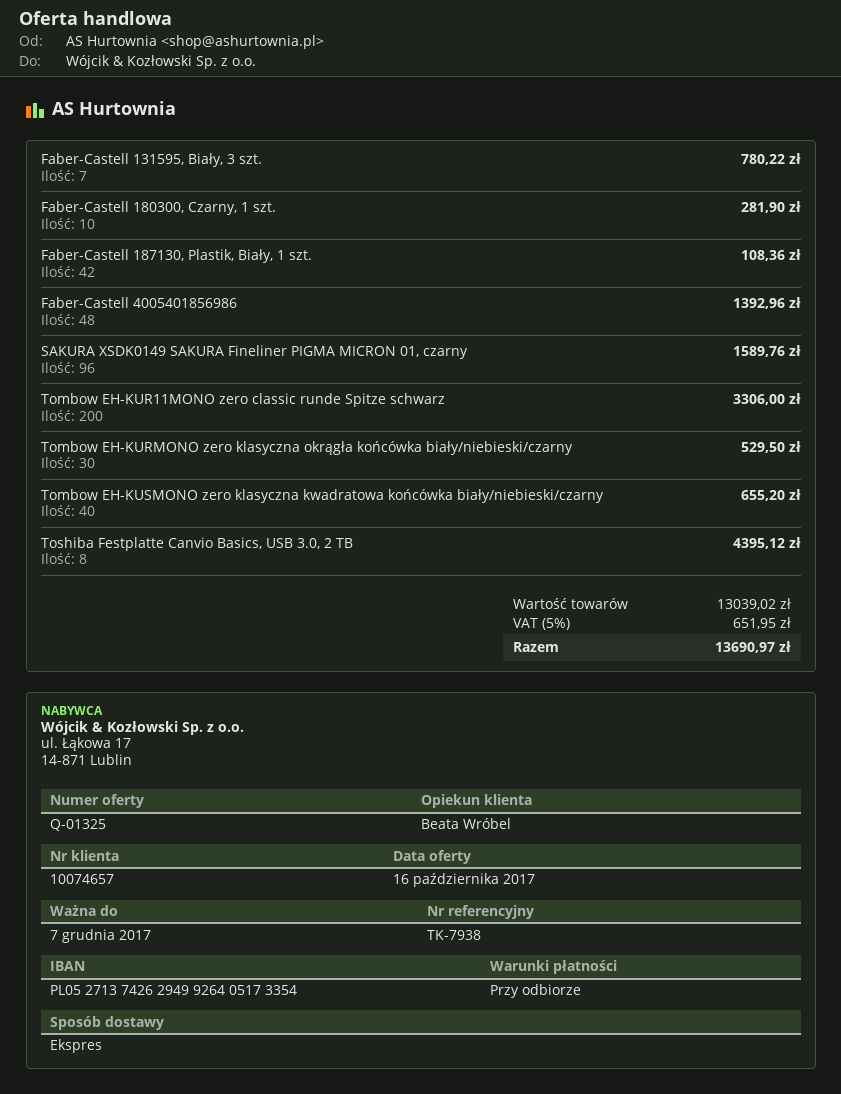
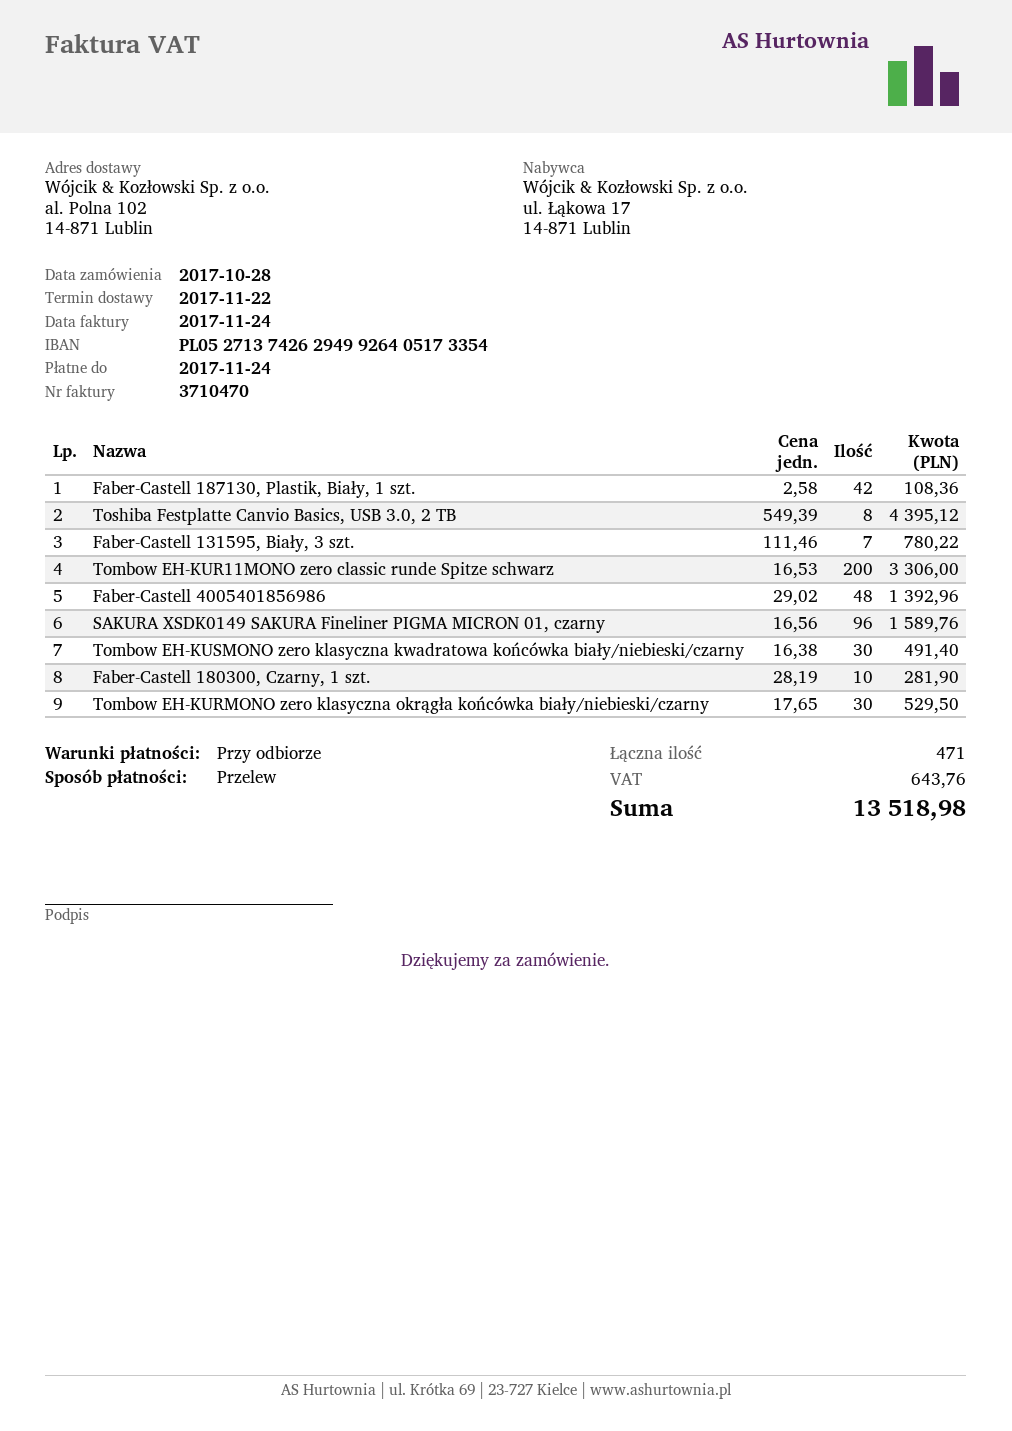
Tombow EH-KUSMONO zero klasyczna kwadratowa końcówka biały/niebieski/czarny: 40 for 655.20 -> 30 for 491.40
tax: 651.95 -> 643.76
total: 13690.97 -> 13518.98

